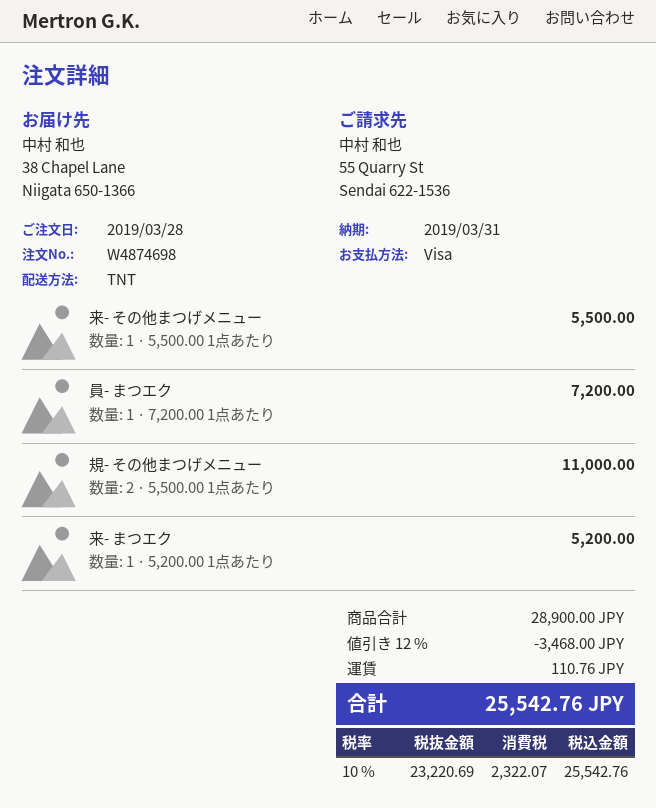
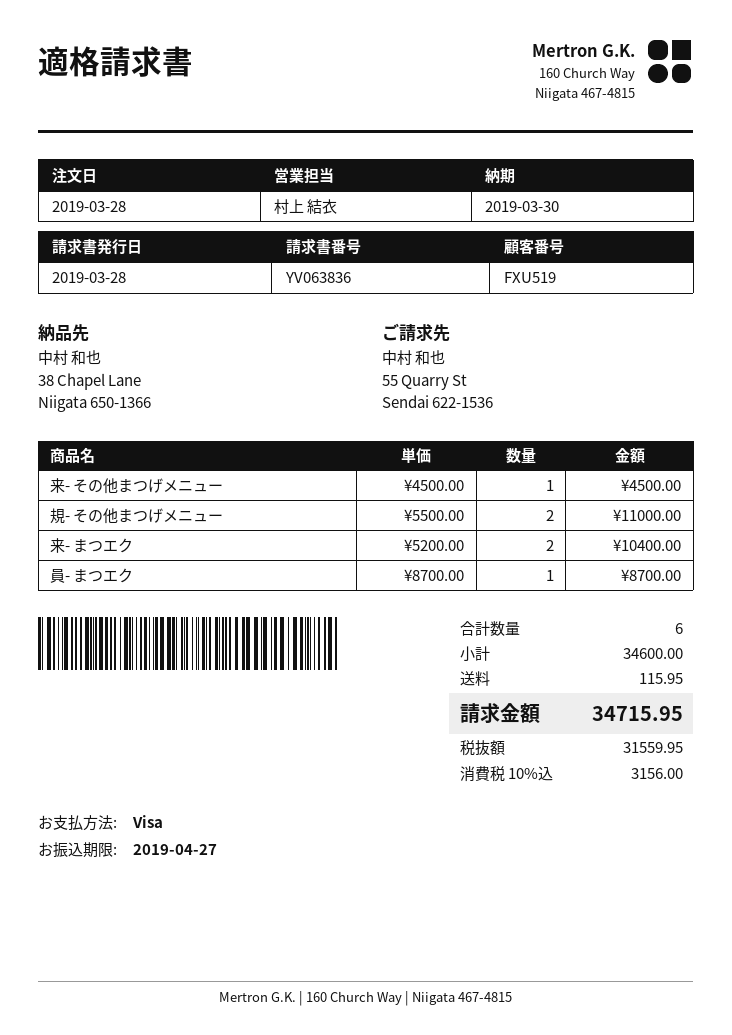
delivery date: 2019-03-31 -> 2019-03-30
来- その他まつげメニュー: 1 x 5500.00 = 5500.00 -> 1 x 4500.00 = 4500.00
員- まつエク: 1 x 7200.00 = 7200.00 -> 1 x 8700.00 = 8700.00
来- まつエク: 1 x 5200.00 = 5200.00 -> 2 x 5200.00 = 10400.00
subtotal: 28900.00 -> 34600.00
discount: 12% = 3468.00 -> none
shipping: 110.76 -> 115.95
net: 23220.69 -> 31559.95
tax: 10% = 2322.07 -> 10% = 3156.00
total: 25542.76 -> 34715.95

